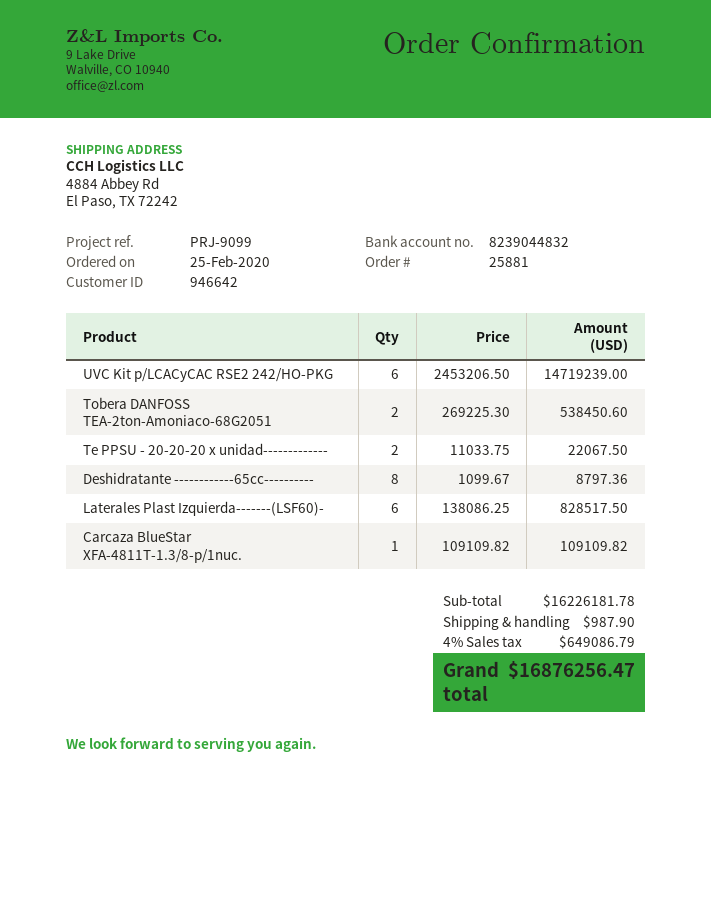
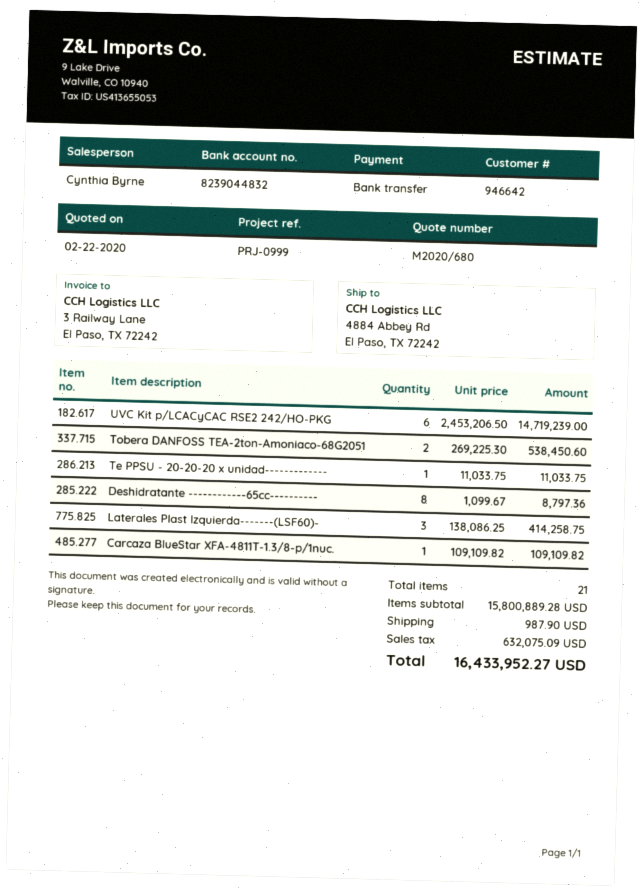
reference: PRJ-9099 -> PRJ-0999
Te PPSU - 20-20-20 x unidad-------------: 2 x 11033.75 = 22067.50 -> 1 x 11033.75 = 11033.75
Laterales Plast Izquierda-------(LSF60)-: 6 x 138086.25 = 828517.50 -> 3 x 138086.25 = 414258.75
subtotal: 16226181.78 -> 15800889.28
tax: 649086.79 -> 632075.09
total: 16876256.47 -> 16433952.27

